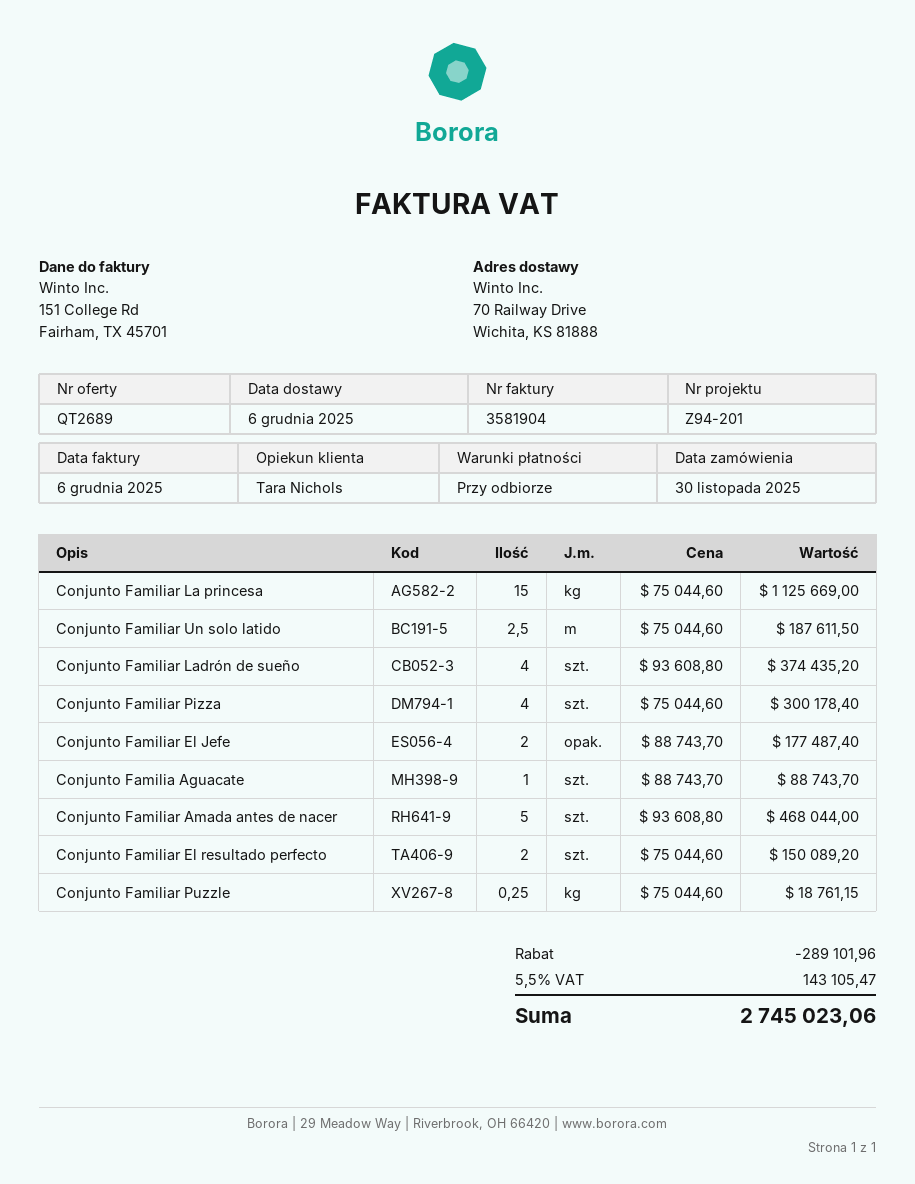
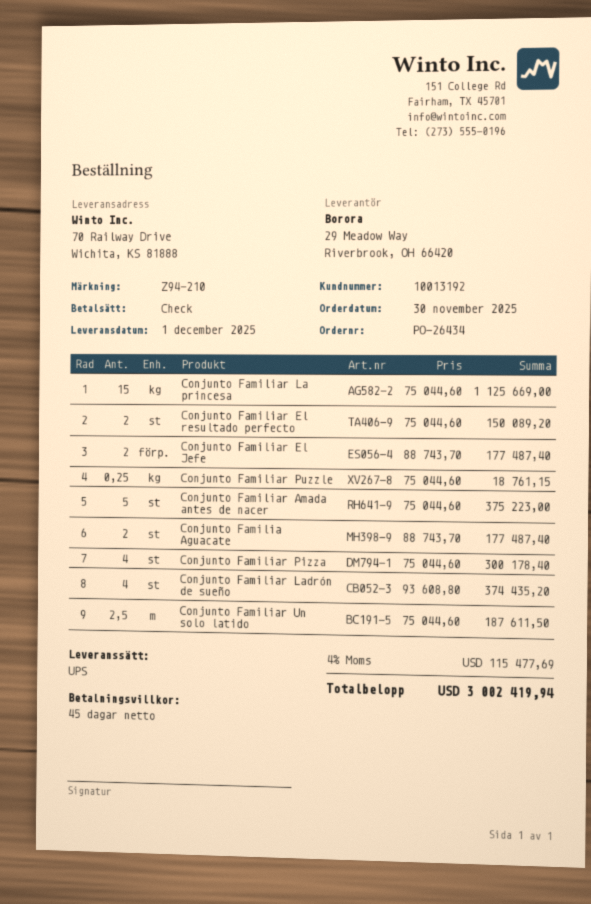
delivery date: 2025-12-06 -> 2025-12-01
payment terms: on receipt -> 45 days
reference: Z94-201 -> Z94-210
Conjunto Familia Aguacate: 1 x 88743.70 = 88743.70 -> 2 x 88743.70 = 177487.40
Conjunto Familiar Amada antes de nacer: 5 x 93608.80 = 468044.00 -> 5 x 75044.60 = 375223.00
discount: 289101.96 -> none
tax: 5.5% = 143105.47 -> 4% = 115477.69
total: 2745023.06 -> 3002419.94

